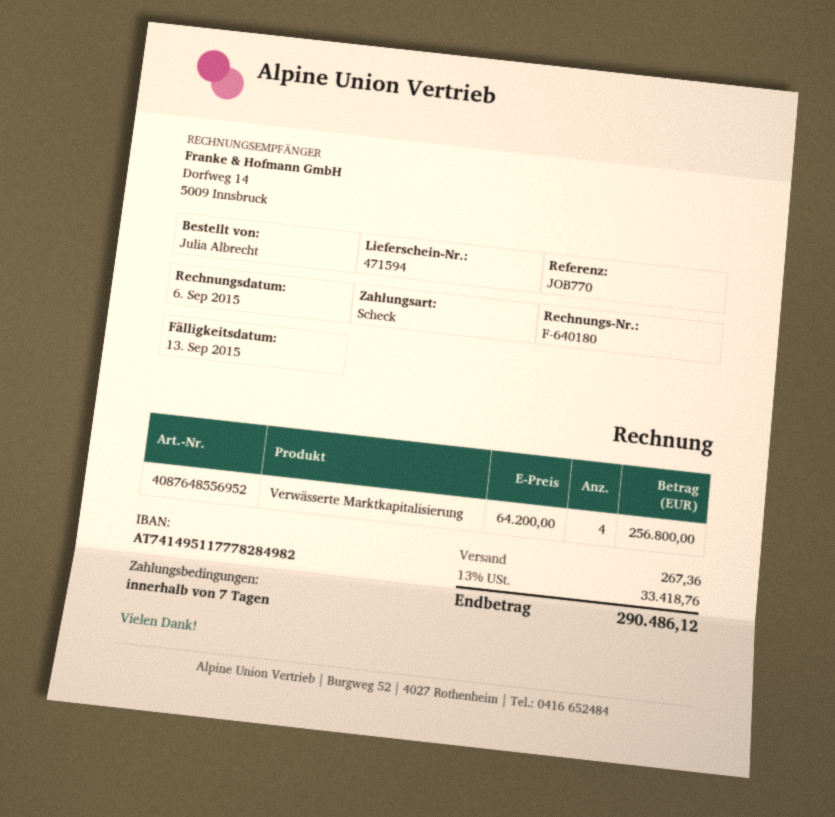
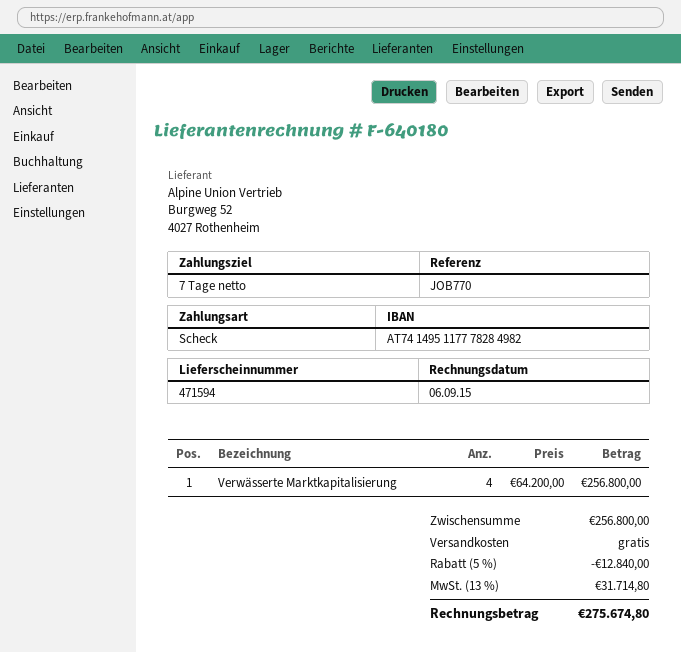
discount: none -> 5% = 12840.00
shipping: 267.36 -> 0.00
tax: 13% = 33418.76 -> 13% = 31714.80
total: 290486.12 -> 275674.80

